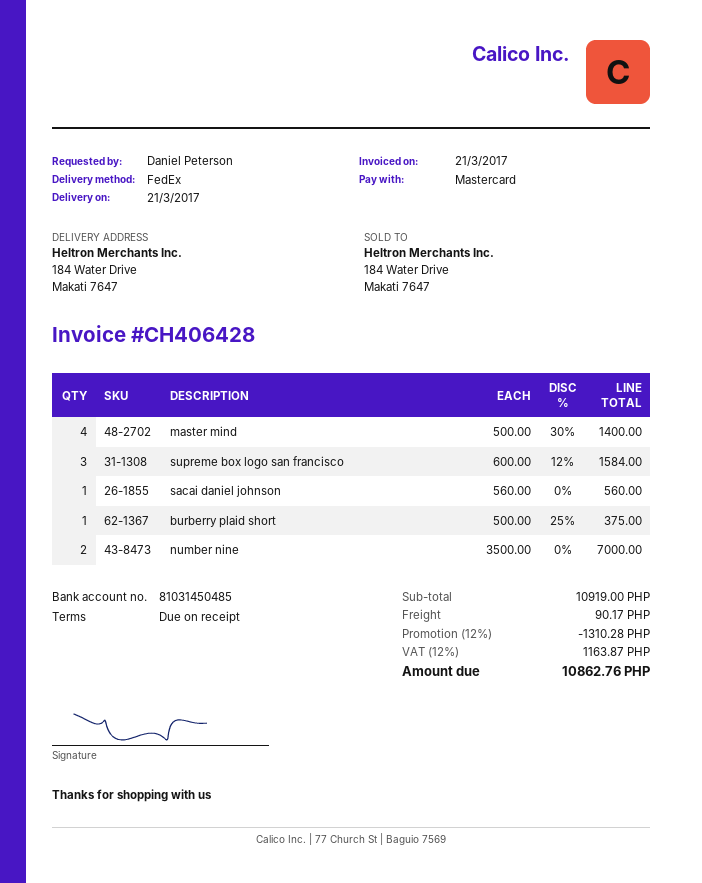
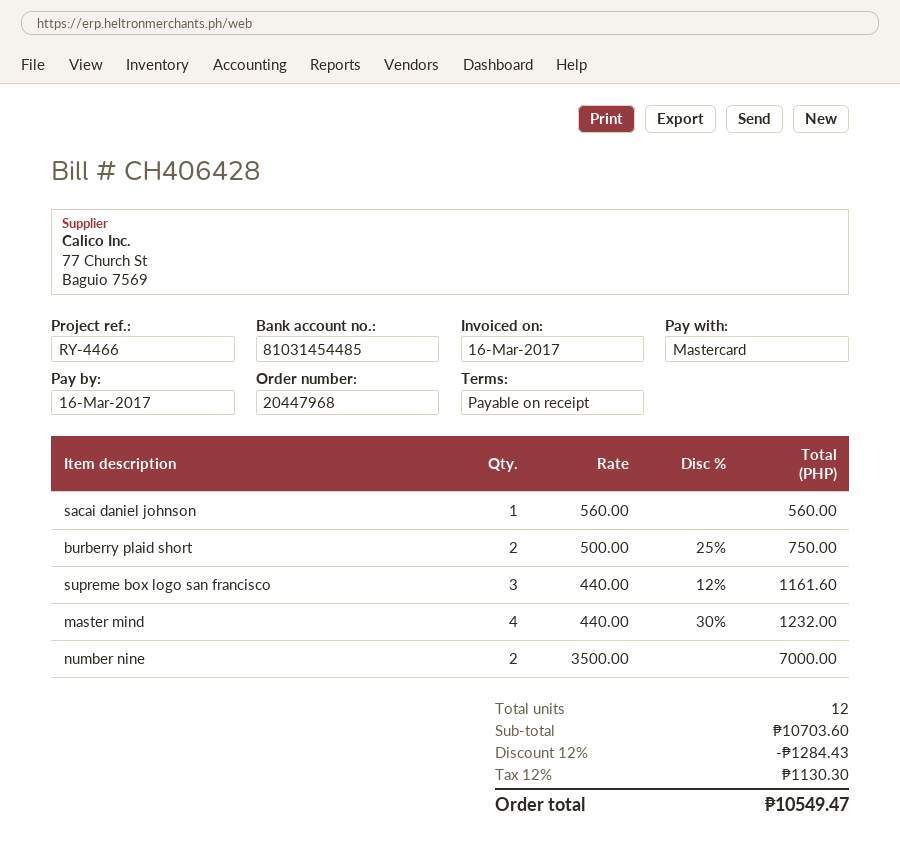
invoice date: 2017-03-21 -> 2017-03-16
bank account: 81031450485 -> 81031454485
master mind: 4 x 500.00 - 30% = 1400.00 -> 4 x 440.00 - 30% = 1232.00
supreme box logo san francisco: 3 x 600.00 - 12% = 1584.00 -> 3 x 440.00 - 12% = 1161.60
burberry plaid short: 1 x 500.00 - 25% = 375.00 -> 2 x 500.00 - 25% = 750.00
subtotal: 10919.00 -> 10703.60
discount: 12% = 1310.28 -> 12% = 1284.43
shipping: 90.17 -> none
tax: 12% = 1163.87 -> 12% = 1130.30
total: 10862.76 -> 10549.47

